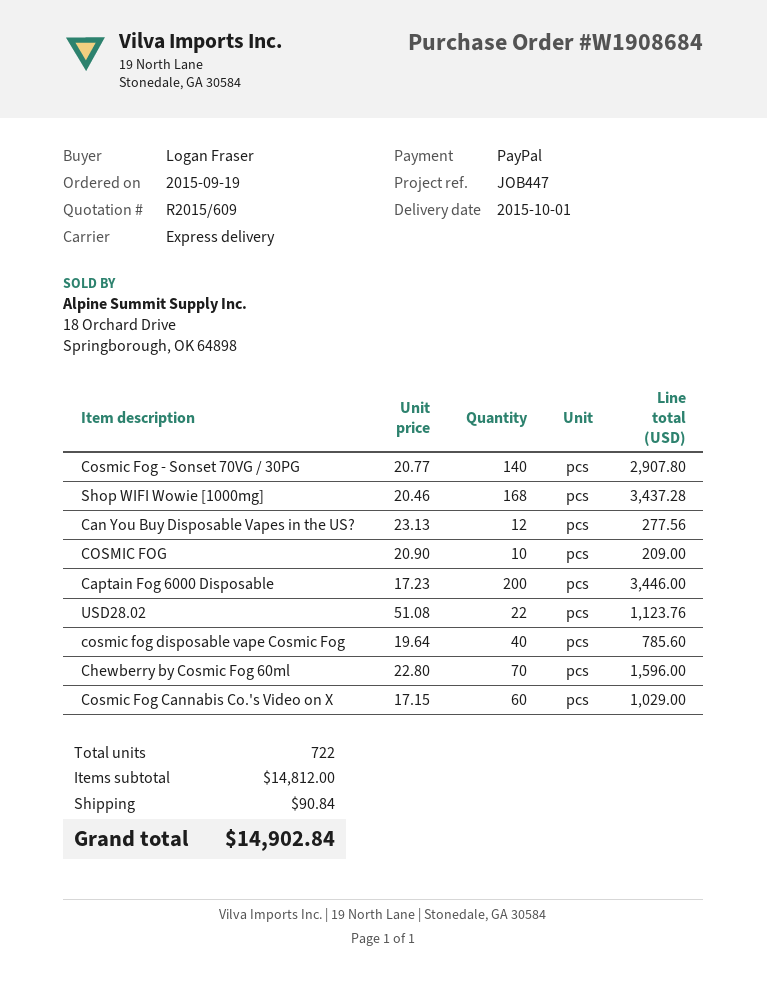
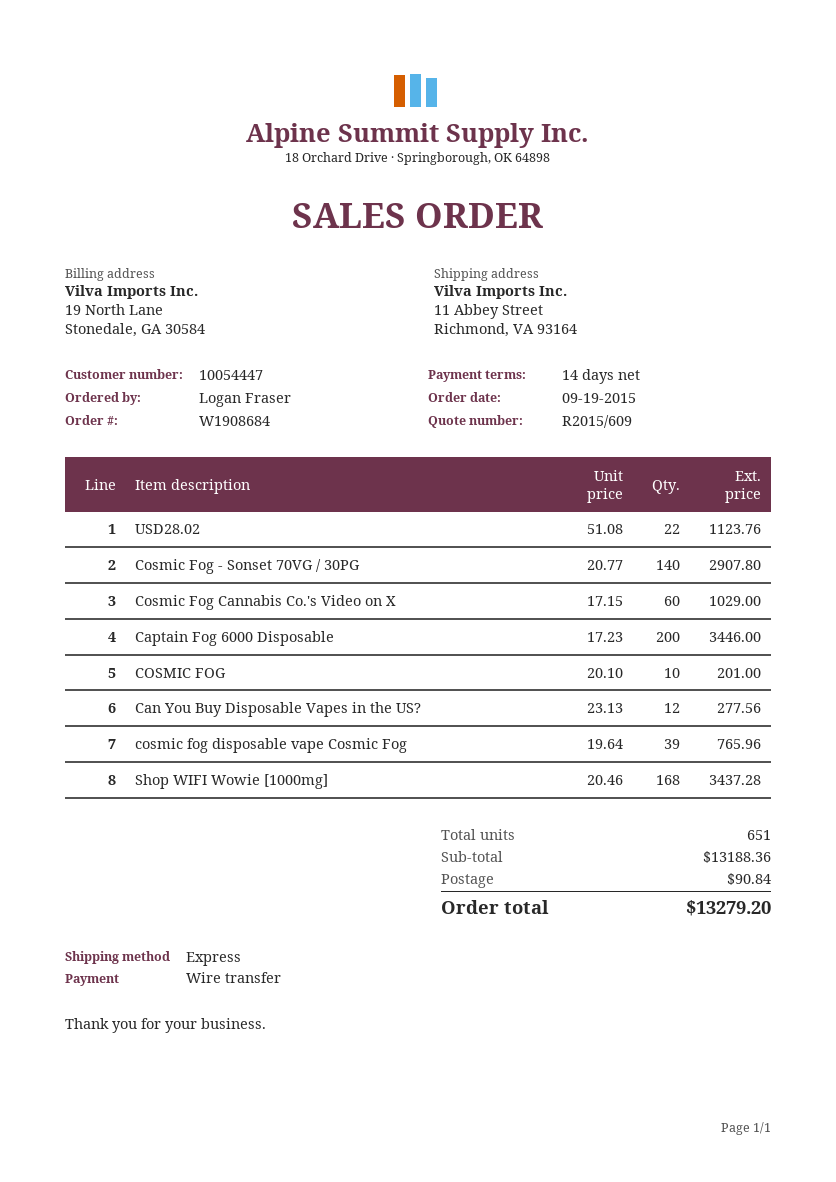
payment method: PayPal -> bank transfer
COSMIC FOG: 10 x 20.90 = 209.00 -> 10 x 20.10 = 201.00
cosmic fog disposable vape Cosmic Fog: 40 x 19.64 = 785.60 -> 39 x 19.64 = 765.96
Chewberry by Cosmic Fog 60ml: 70 x 22.80 = 1596.00 -> none
total quantity: 722 -> 651
subtotal: 14812.00 -> 13188.36
total: 14902.84 -> 13279.20

